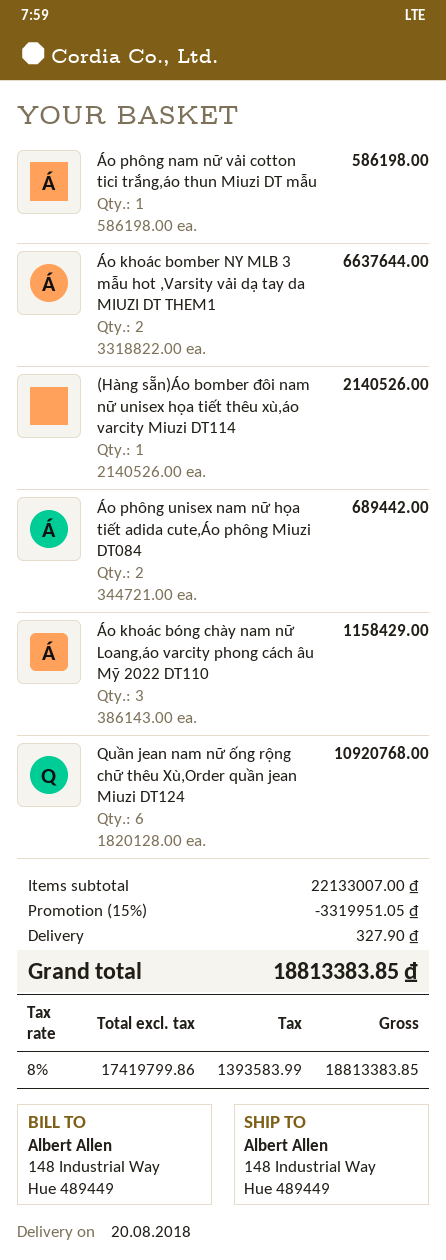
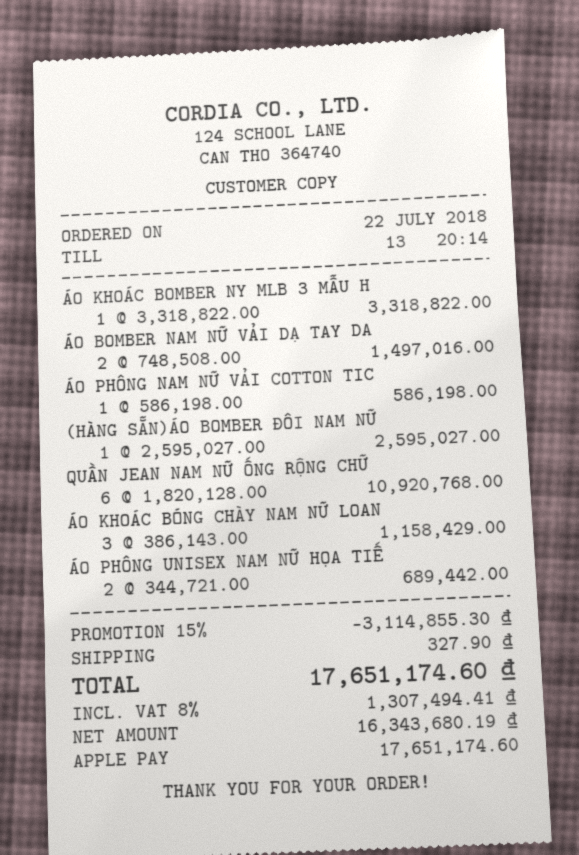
Áo khoác bomber NY MLB 3 mẫu hot ,Varsity vải dạ tay da MIUZI DT THEM1: 2 x 3318822.00 = 6637644.00 -> 1 x 3318822.00 = 3318822.00
(Hàng sẵn)Áo bomber đôi nam nữ unisex họa tiết thêu xù,áo varcity Miuzi DT114: 1 x 2140526.00 = 2140526.00 -> 1 x 2595027.00 = 2595027.00
ÁO BOMBER NAM NỮ VẢI DẠ TAY DA: none -> 2 x 748508.00 = 1497016.00
discount: 15% = 3319951.05 -> 15% = 3114855.30
net: 17419799.86 -> 16343680.19
tax: 8% = 1393583.99 -> 8% = 1307494.41
total: 18813383.85 -> 17651174.60

